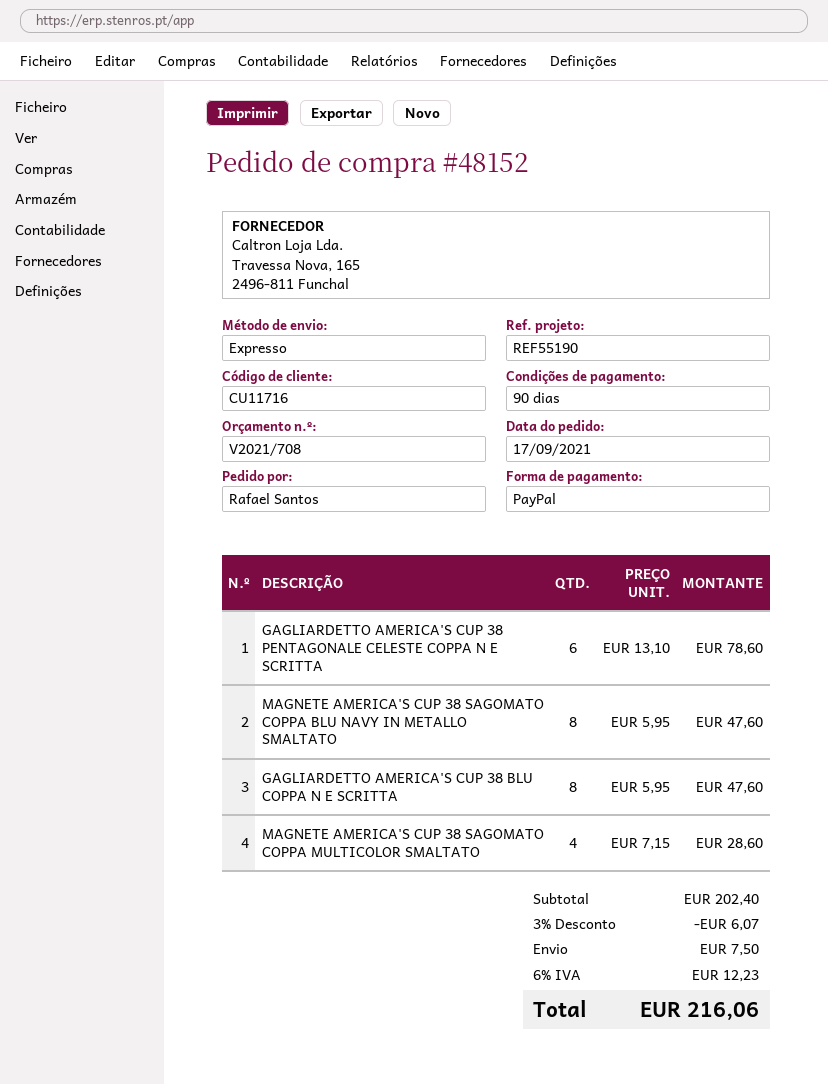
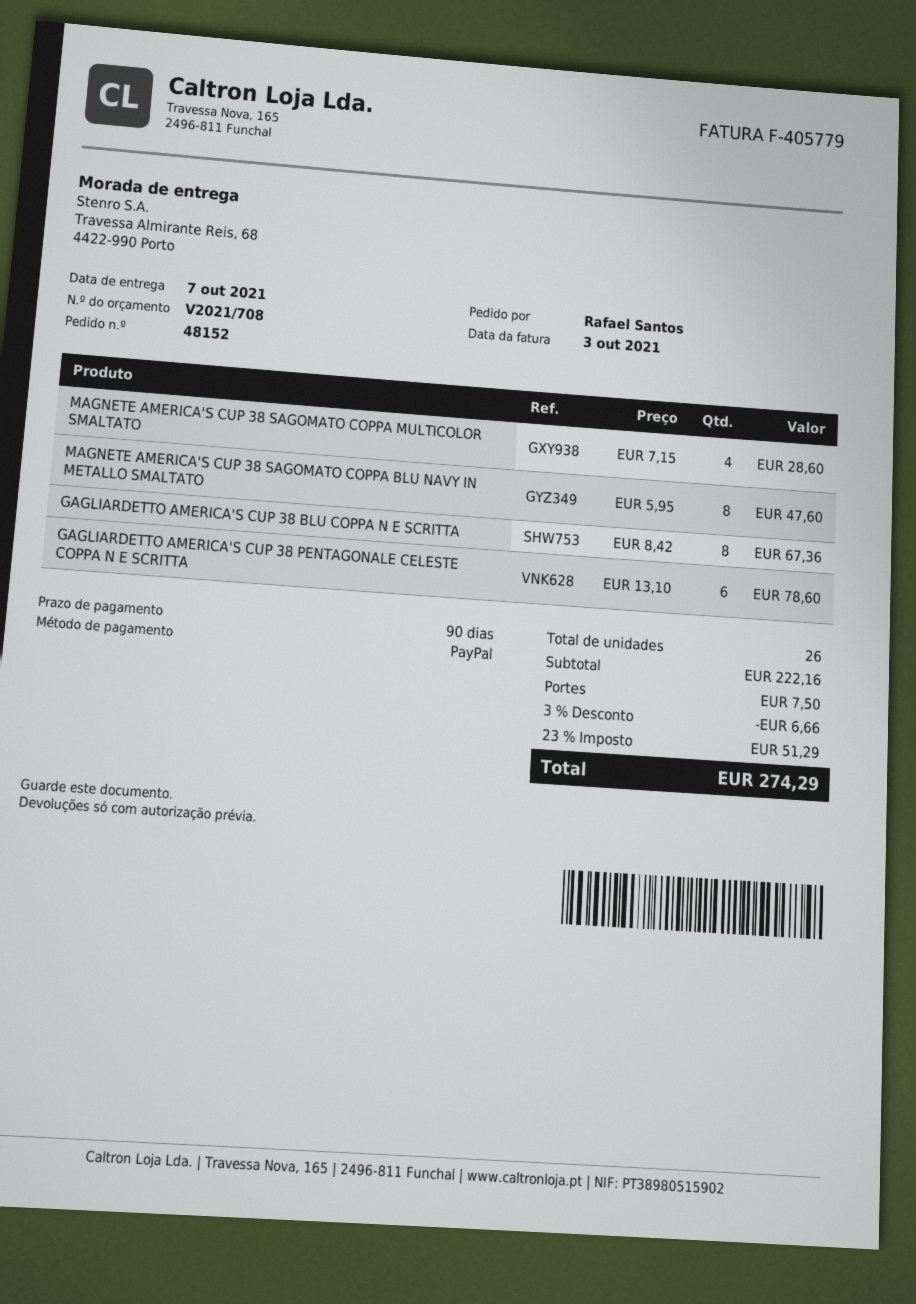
GAGLIARDETTO AMERICA'S CUP 38 BLU COPPA N E SCRITTA: 8 x 5.95 = 47.60 -> 8 x 8.42 = 67.36
subtotal: 202.40 -> 222.16
discount: 3% = 6.07 -> 3% = 6.66
tax: 6% = 12.23 -> 23% = 51.29
total: 216.06 -> 274.29

